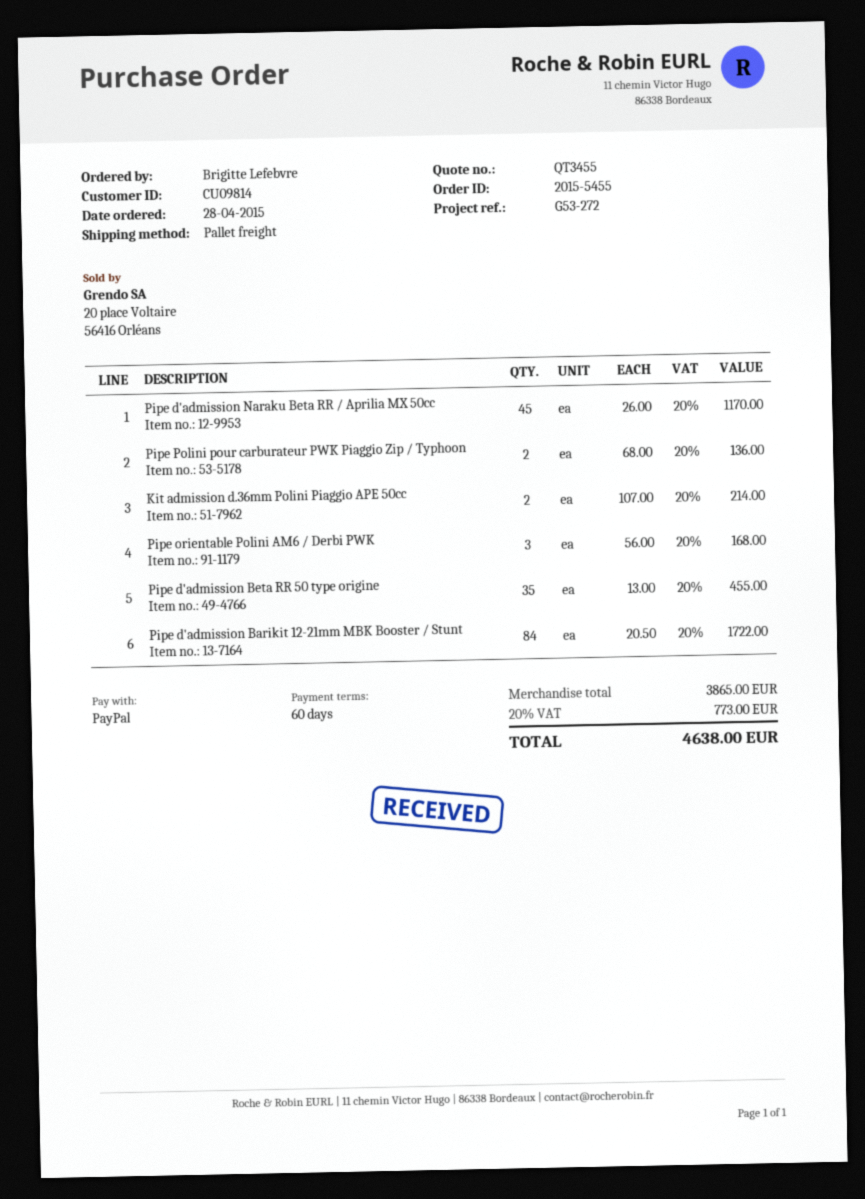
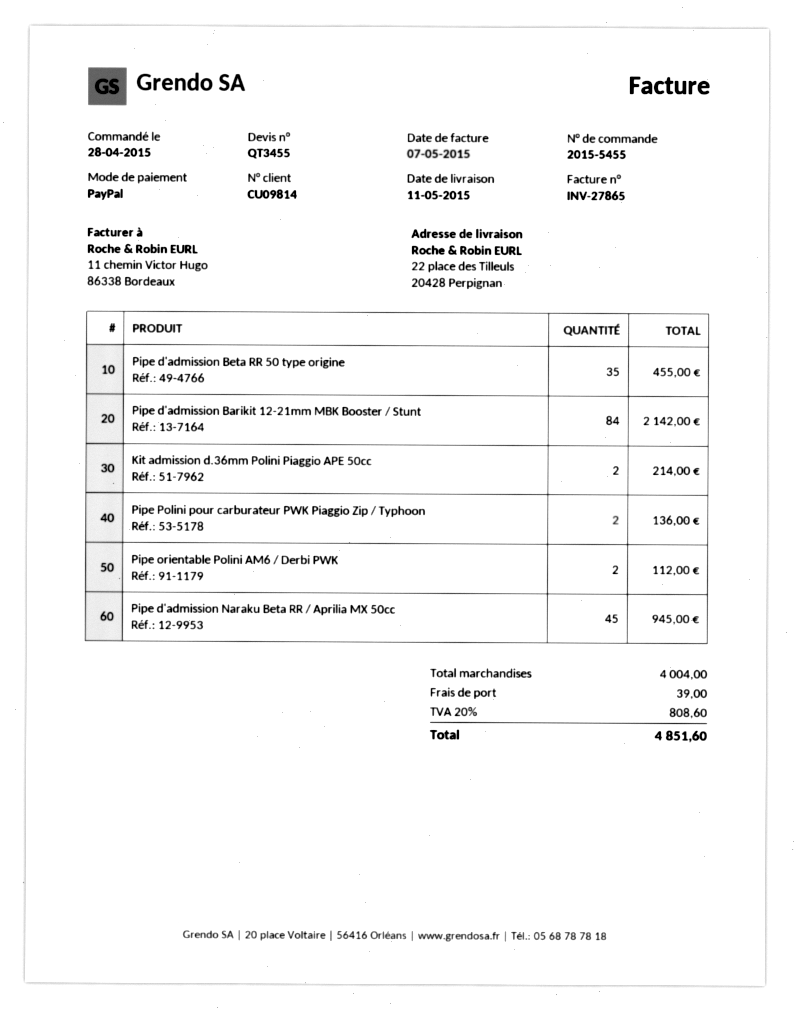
Pipe d'admission Naraku Beta RR / Aprilia MX 50cc: 45 for 1170.00 -> 45 for 945.00
Pipe orientable Polini AM6 / Derbi PWK: 3 for 168.00 -> 2 for 112.00
Pipe d'admission Barikit 12-21mm MBK Booster / Stunt: 84 for 1722.00 -> 84 for 2142.00
subtotal: 3865.00 -> 4004.00
shipping: none -> 39.00
tax: 20% = 773.00 -> 20% = 808.60
total: 4638.00 -> 4851.60

